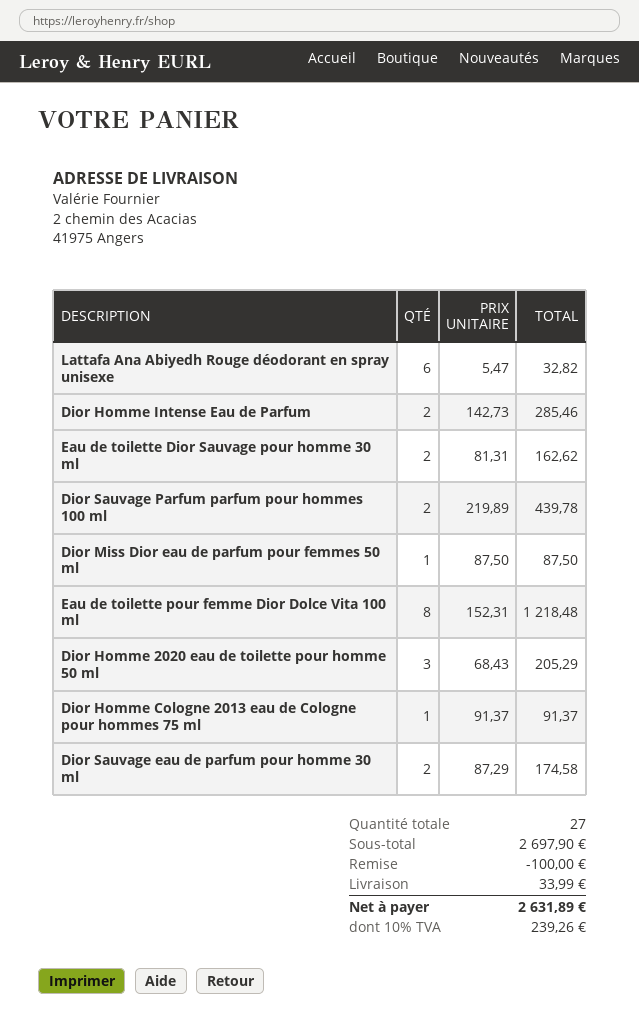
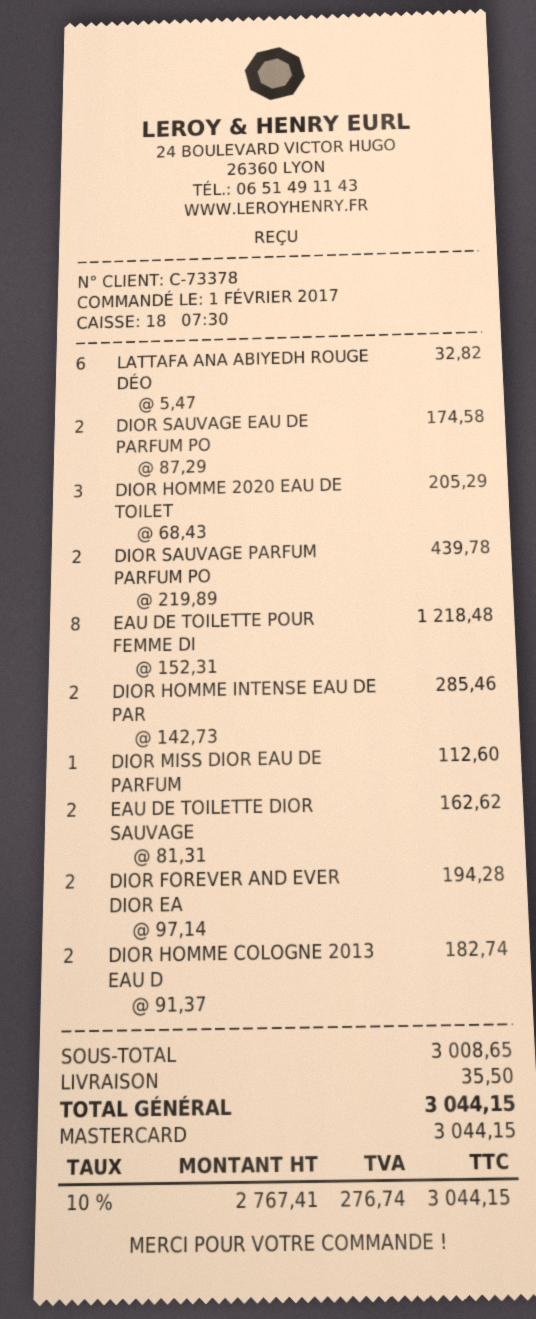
Dior Miss Dior eau de parfum pour femmes 50 ml: 1 x 87.50 = 87.50 -> 1 x 112.60 = 112.60
Dior Homme Cologne 2013 eau de Cologne pour hommes 75 ml: 1 x 91.37 = 91.37 -> 2 x 91.37 = 182.74
DIOR FOREVER AND EVER DIOR EA: none -> 2 x 97.14 = 194.28
subtotal: 2697.90 -> 3008.65
discount: 100.00 -> none
shipping: 33.99 -> 35.50
tax: 10% = 239.26 -> 10% = 276.74
total: 2631.89 -> 3044.15

